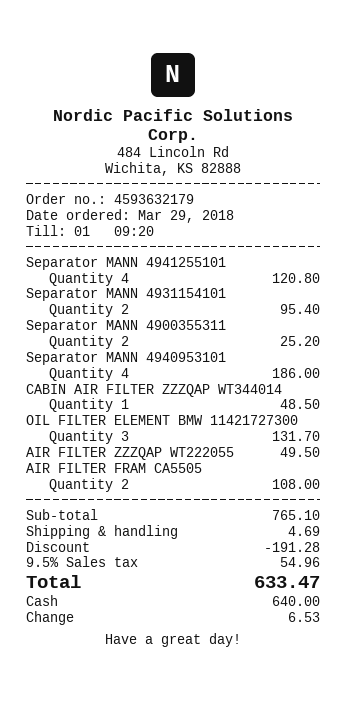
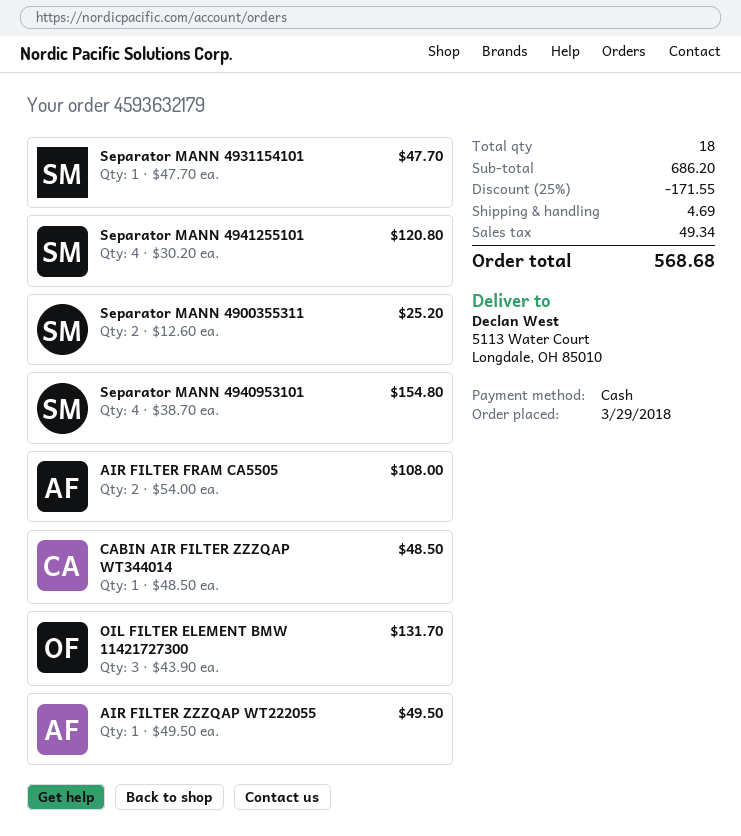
Separator MANN 4931154101: 2 for 95.40 -> 1 for 47.70
Separator MANN 4940953101: 4 for 186.00 -> 4 for 154.80
subtotal: 765.10 -> 686.20
discount: 191.28 -> 171.55
tax: 54.96 -> 49.34
total: 633.47 -> 568.68

